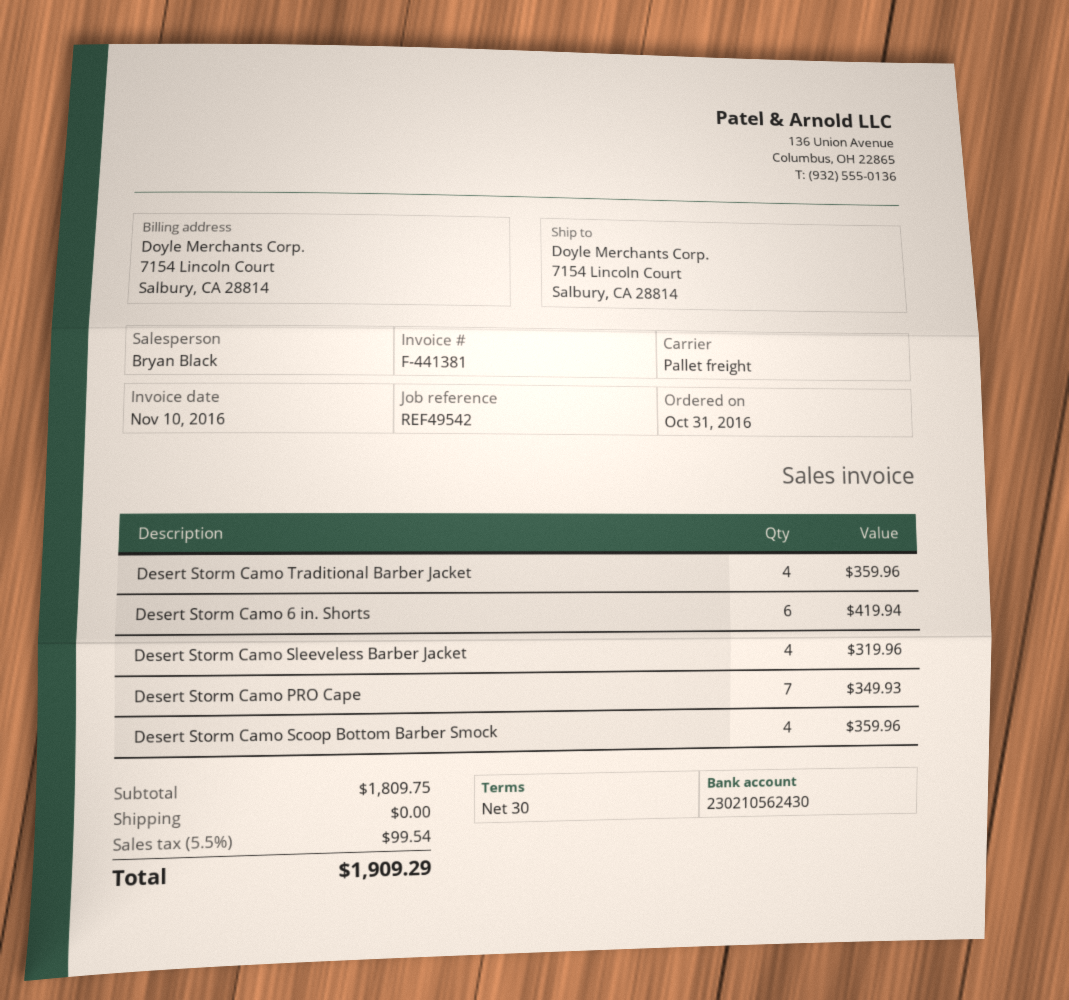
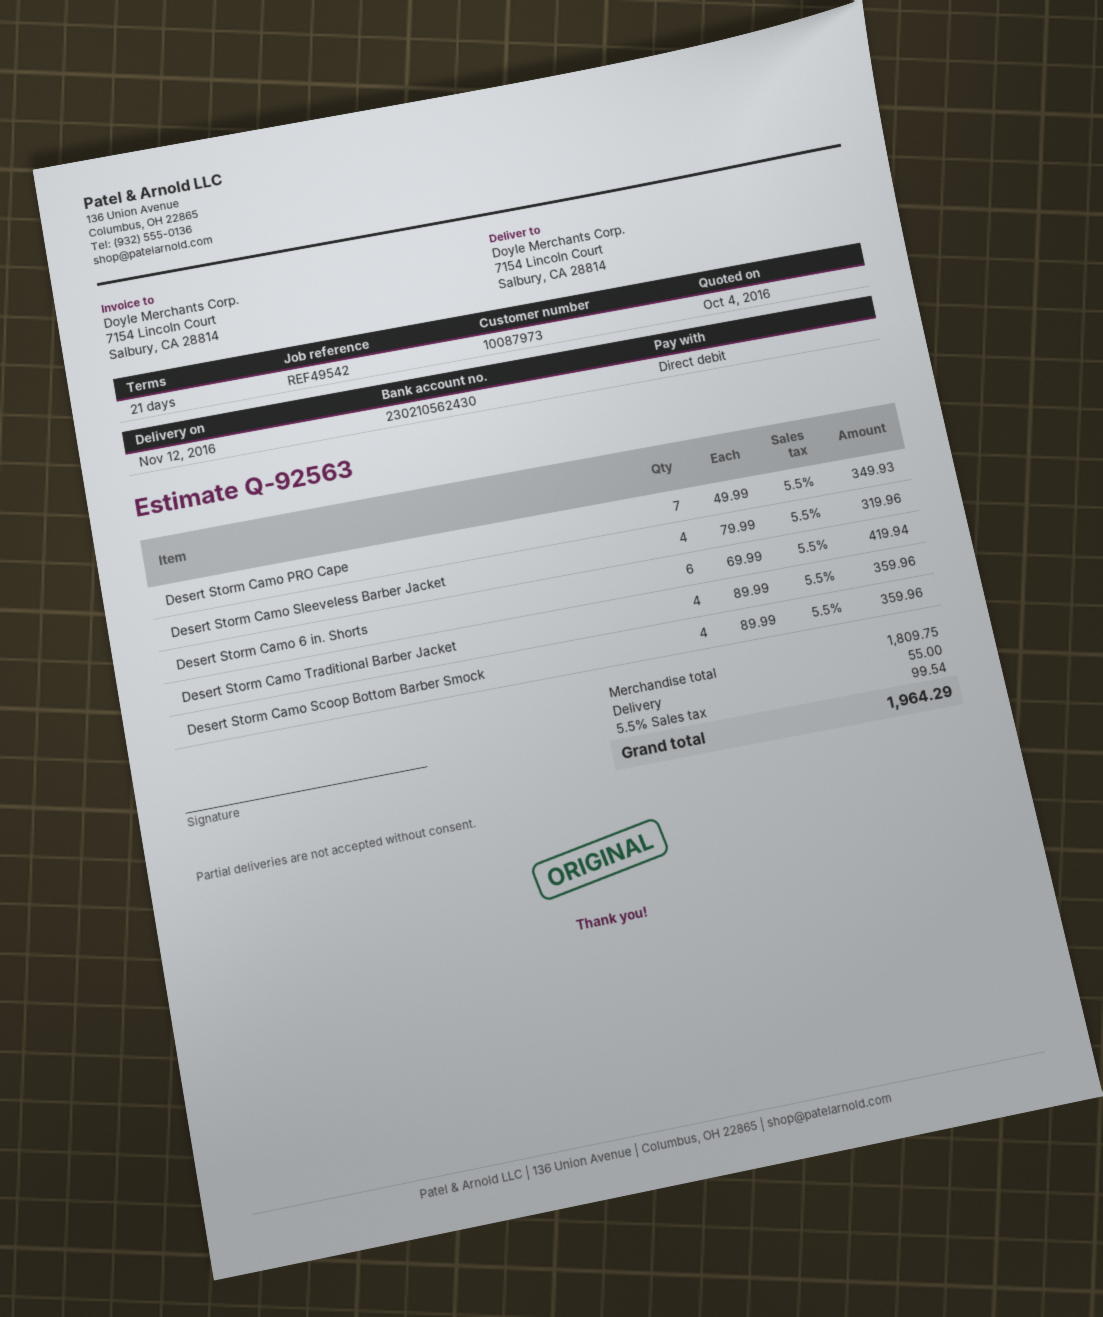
payment terms: 30 days -> 21 days
shipping: 0.00 -> 55.00
total: 1909.29 -> 1964.29

